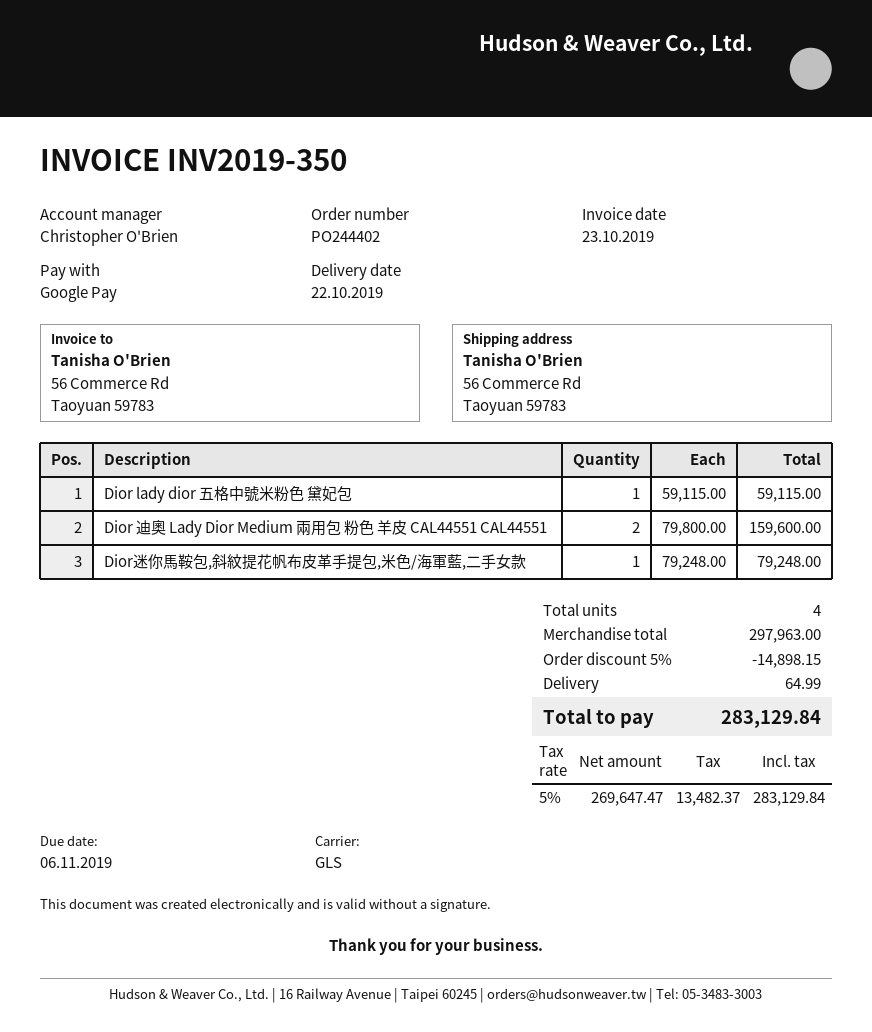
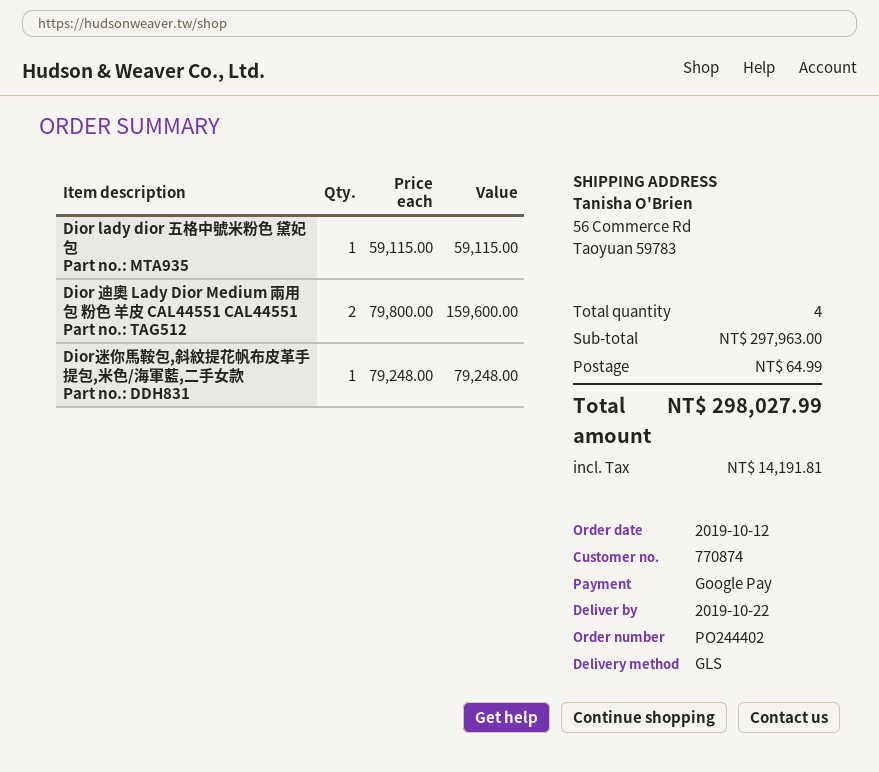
discount: 5% = 14898.15 -> none
tax: 13482.37 -> 14191.81
total: 283129.84 -> 298027.99

